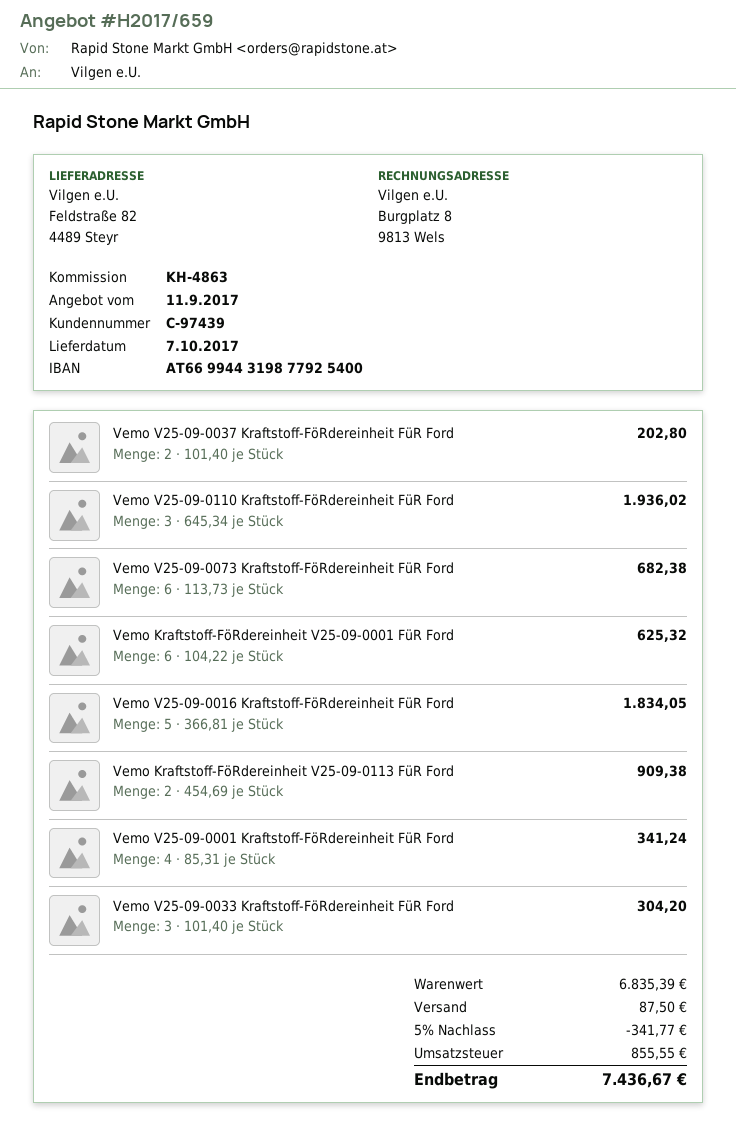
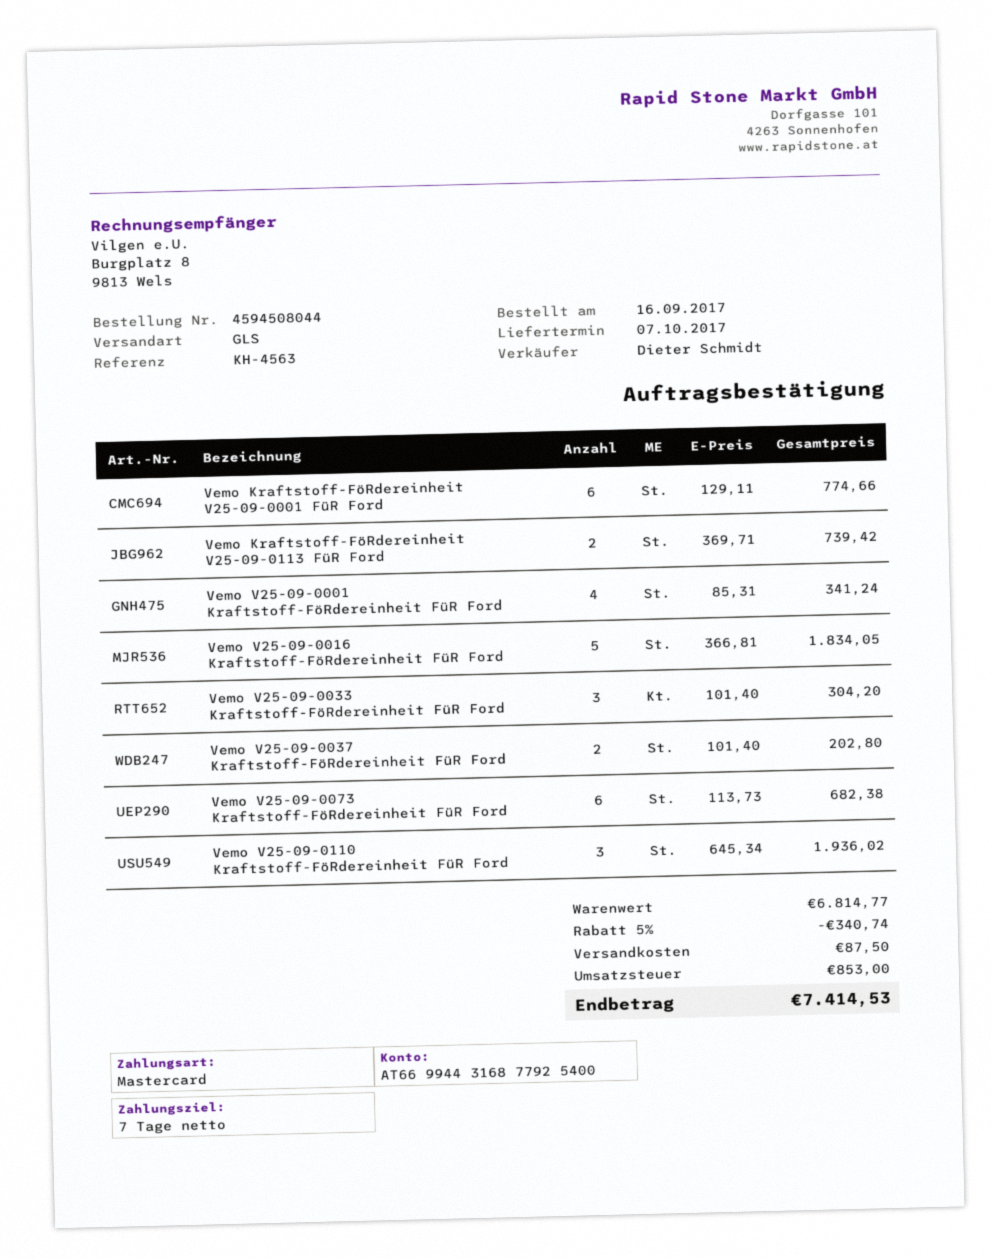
reference: KH-4863 -> KH-4563
bank account: AT669944319877925400 -> AT669944316877925400
Vemo Kraftstoff-FöRdereinheit V25-09-0001 FüR Ford: 6 x 104.22 = 625.32 -> 6 x 129.11 = 774.66
Vemo Kraftstoff-FöRdereinheit V25-09-0113 FüR Ford: 2 x 454.69 = 909.38 -> 2 x 369.71 = 739.42
subtotal: 6835.39 -> 6814.77
discount: 5% = 341.77 -> 5% = 340.74
tax: 855.55 -> 853.00
total: 7436.67 -> 7414.53

